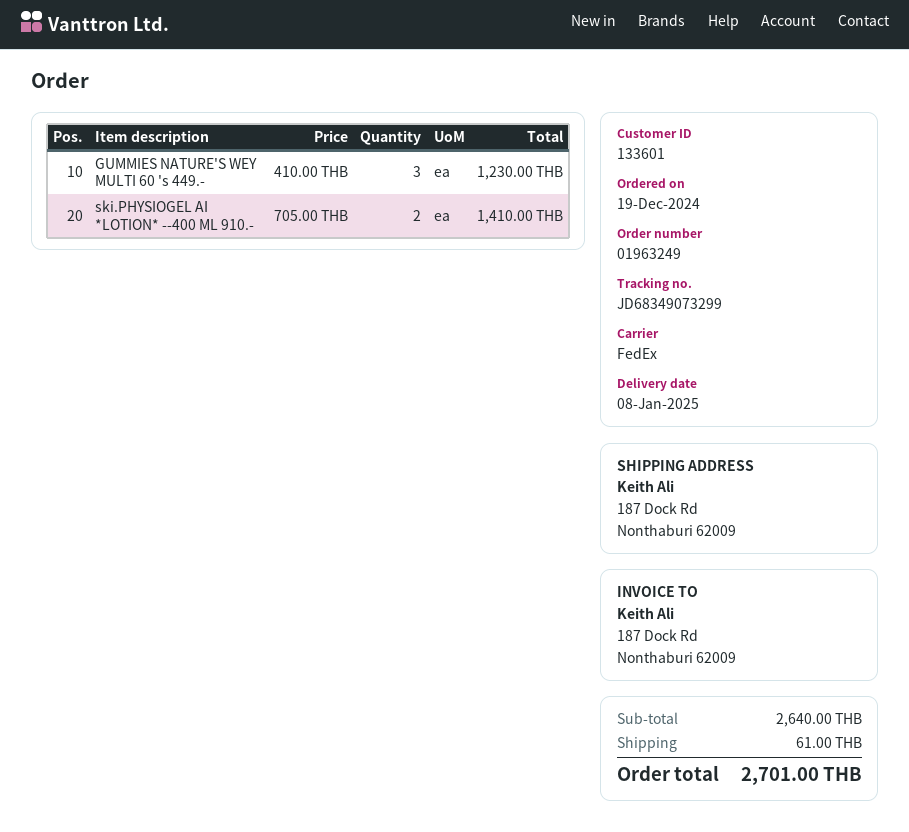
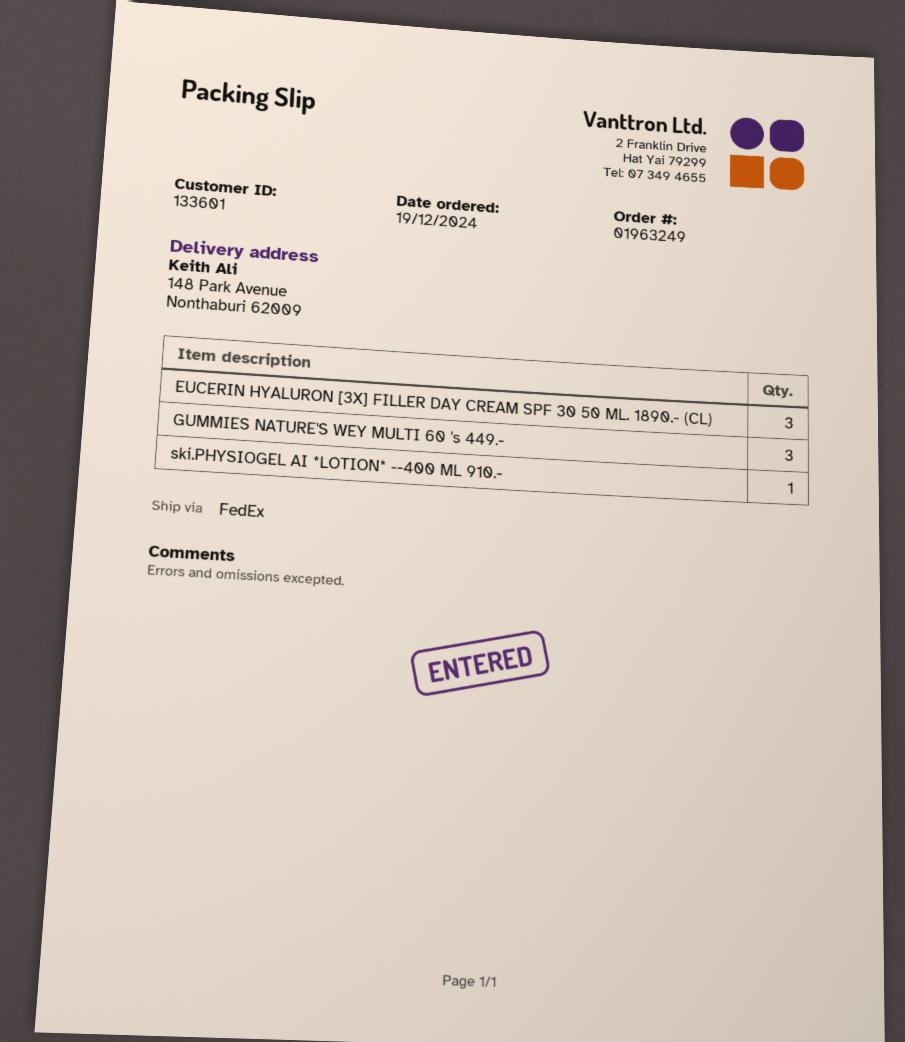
ship to: 187 Dock Rd, Nonthaburi 62009 -> 148 Park Avenue, Nonthaburi 62009
ski.PHYSIOGEL AI *LOTION* --400 ML 910.-: 2 -> 1
EUCERIN HYALURON [3X] FILLER DAY CREAM SPF 30 50 ML. 1890.- (CL): none -> 3

